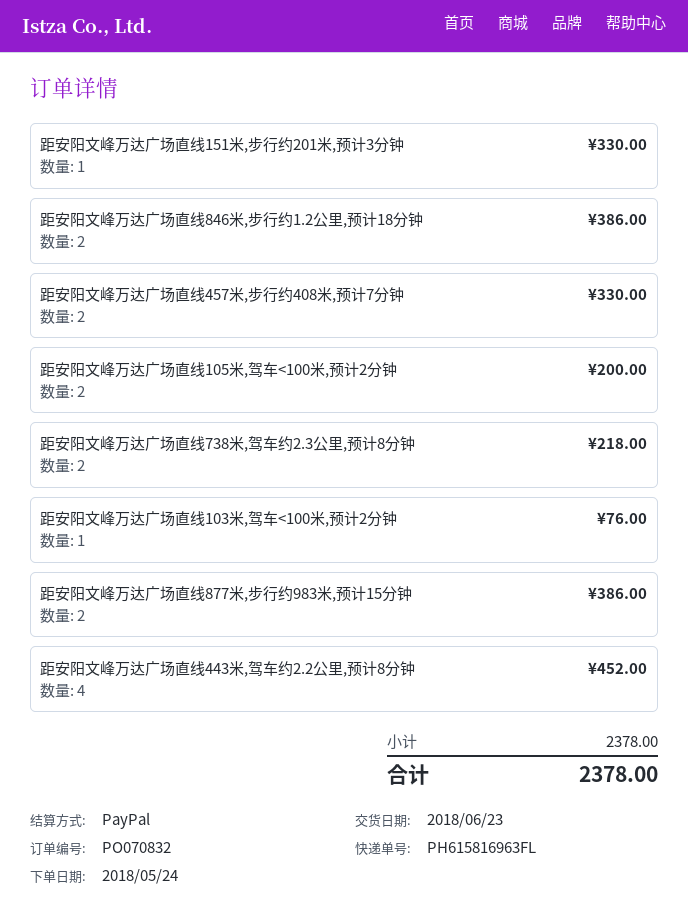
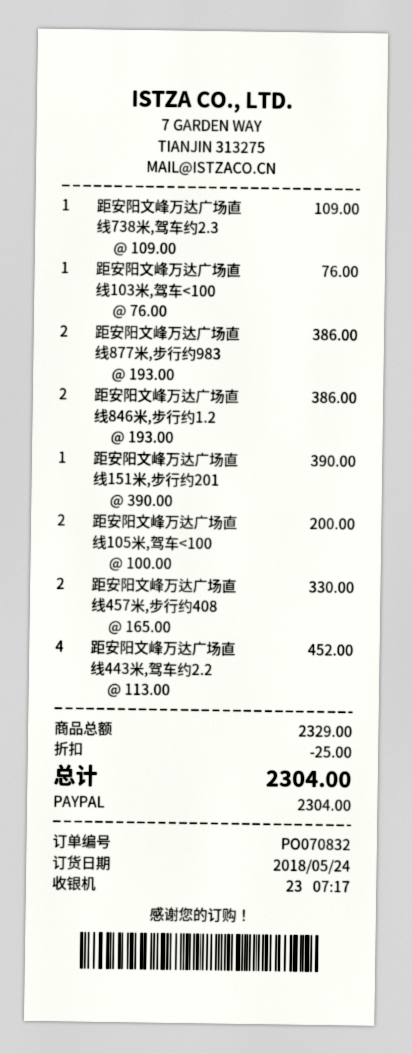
距安阳文峰万达广场直线151米,步行约201米,预计3分钟: 1 for 330.00 -> 1 for 390.00
距安阳文峰万达广场直线738米,驾车约2.3公里,预计8分钟: 2 for 218.00 -> 1 for 109.00
subtotal: 2378.00 -> 2329.00
discount: none -> 25.00
total: 2378.00 -> 2304.00

